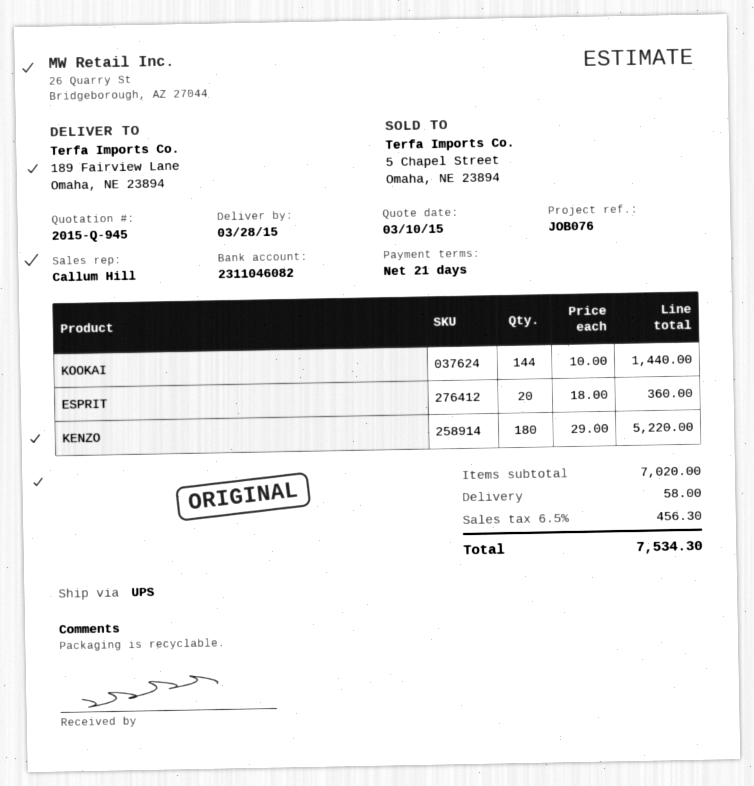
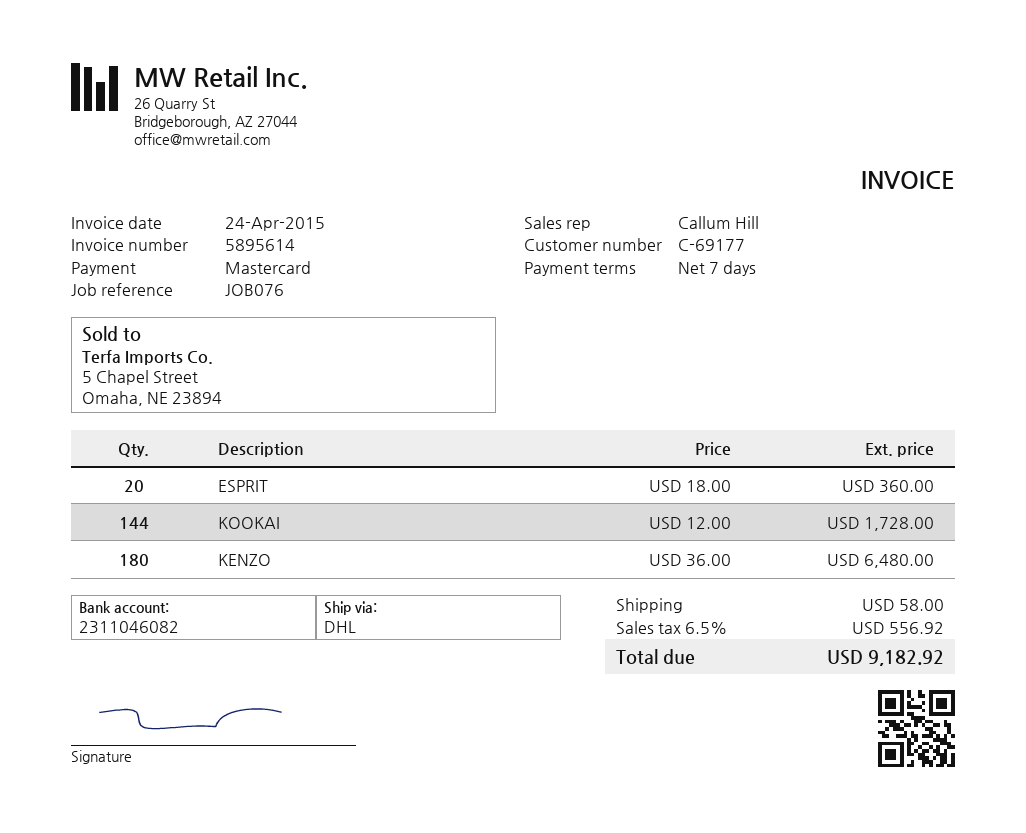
payment terms: 21 days -> 7 days
shipping method: UPS -> DHL
KOOKAI: 144 x 10.00 = 1440.00 -> 144 x 12.00 = 1728.00
KENZO: 180 x 29.00 = 5220.00 -> 180 x 36.00 = 6480.00
tax: 6.5% = 456.30 -> 6.5% = 556.92
total: 7534.30 -> 9182.92

